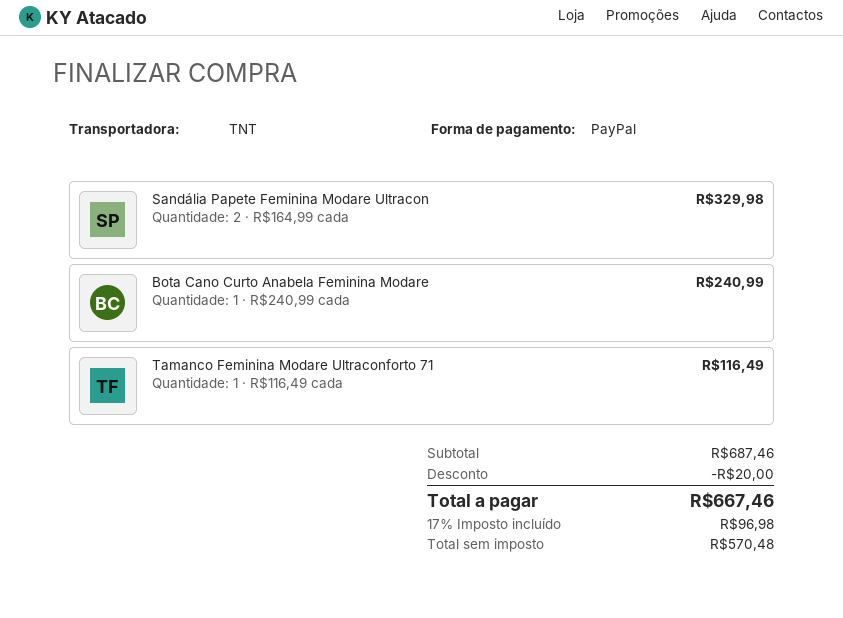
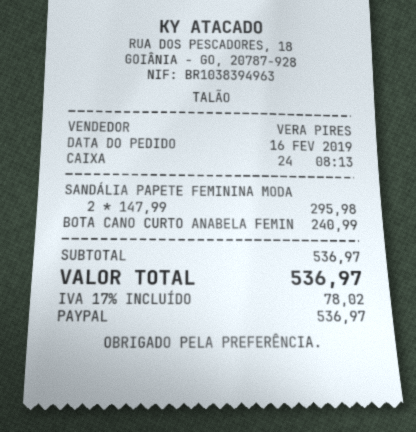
Sandália Papete Feminina Modare Ultracon: 2 x 164.99 = 329.98 -> 2 x 147.99 = 295.98
Tamanco Feminina Modare Ultraconforto 71: 1 x 116.49 = 116.49 -> none
subtotal: 687.46 -> 536.97
discount: 20.00 -> none
tax: 17% = 96.98 -> 17% = 78.02
total: 667.46 -> 536.97

